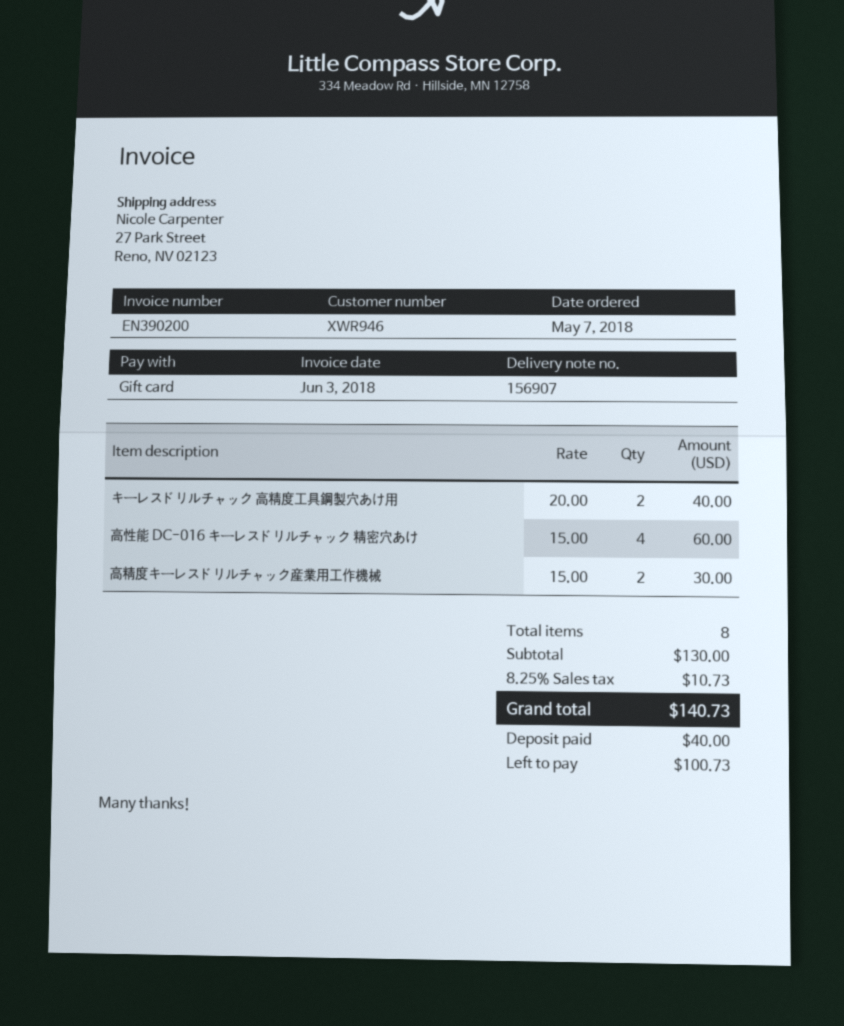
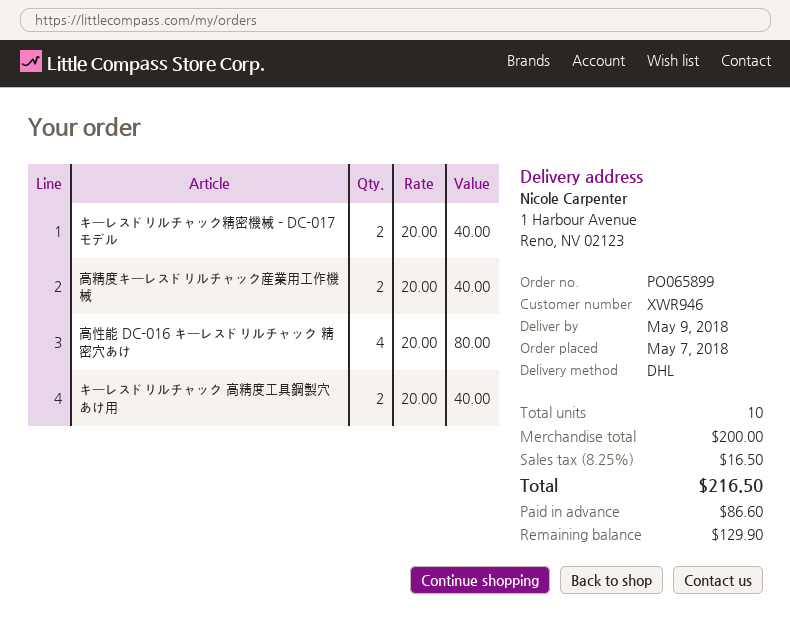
ship to: 27 Park Street, Reno, NV 02123 -> 1 Harbour Avenue, Reno, NV 02123
高性能 DC-016 キーレスドリルチャック 精密穴あけ: 4 x 15.00 = 60.00 -> 4 x 20.00 = 80.00
高精度キーレスドリルチャック産業用工作機械: 2 x 15.00 = 30.00 -> 2 x 20.00 = 40.00
キーレスドリルチャック精密機械 - DC-017モデル: none -> 2 x 20.00 = 40.00
total quantity: 8 -> 10
subtotal: 130.00 -> 200.00
tax: 8.25% = 10.73 -> 8.25% = 16.50
total: 140.73 -> 216.50
deposit: 40.00 -> 86.60
balance: 100.73 -> 129.90

